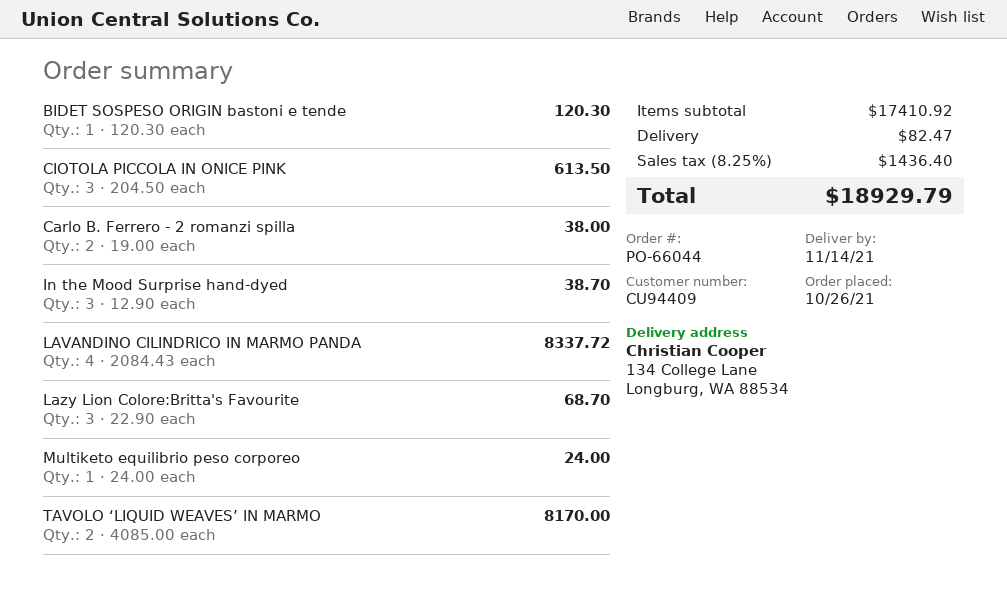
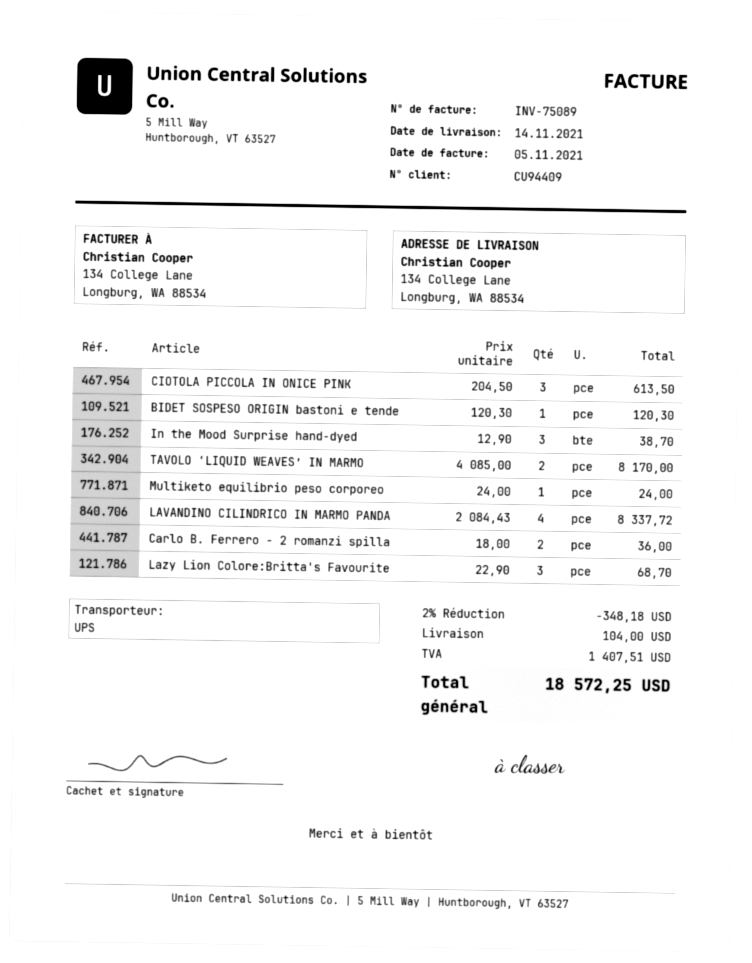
Carlo B. Ferrero - 2 romanzi spilla: 2 x 19.00 = 38.00 -> 2 x 18.00 = 36.00
discount: none -> 2% = 348.18
shipping: 82.47 -> 104.00
tax: 1436.40 -> 1407.51
total: 18929.79 -> 18572.25

